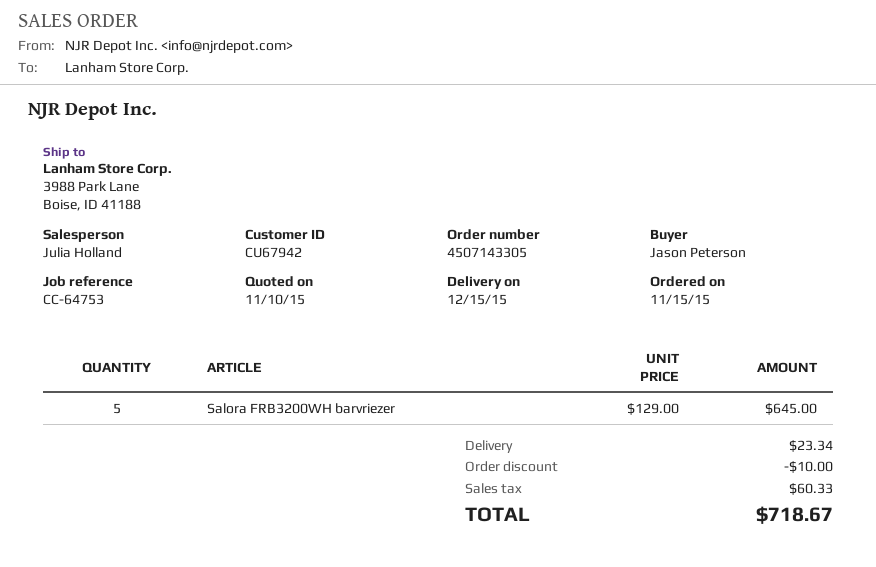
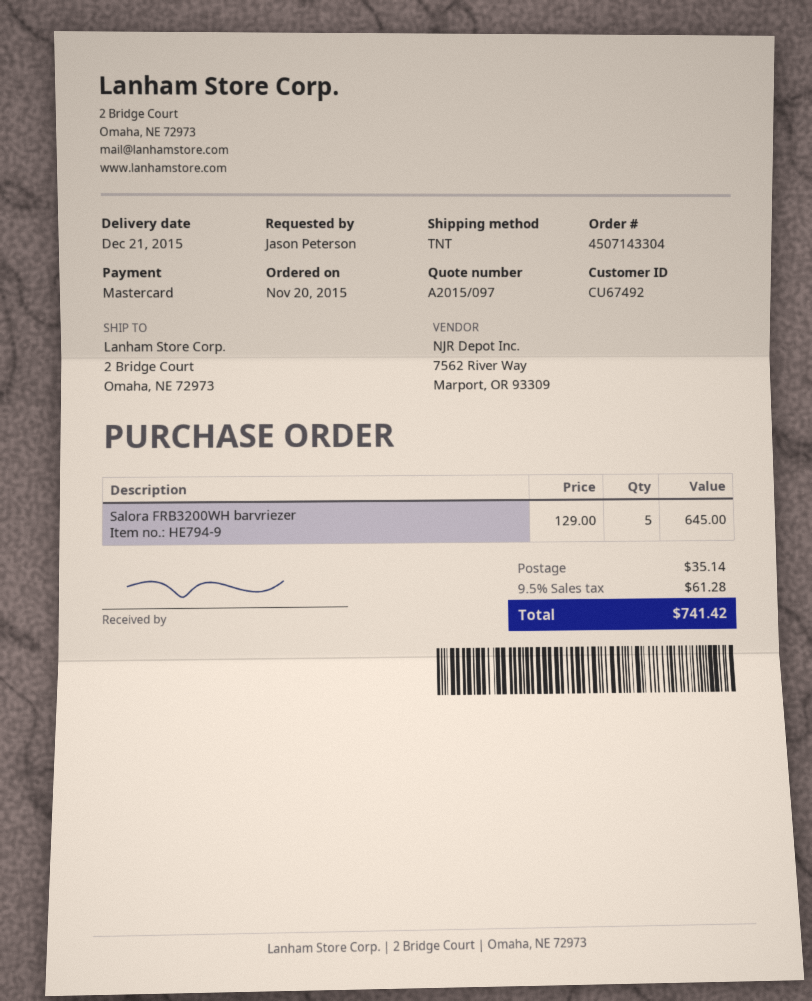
order number: 4507143305 -> 4507143304
order date: 2015-11-15 -> 2015-11-20
delivery date: 2015-12-15 -> 2015-12-21
customer number: CU67942 -> CU67492
ship to: 3988 Park Lane, Boise, ID 41188 -> 2 Bridge Court, Omaha, NE 72973
discount: 10.00 -> none
shipping: 23.34 -> 35.14
tax: 60.33 -> 61.28
total: 718.67 -> 741.42

